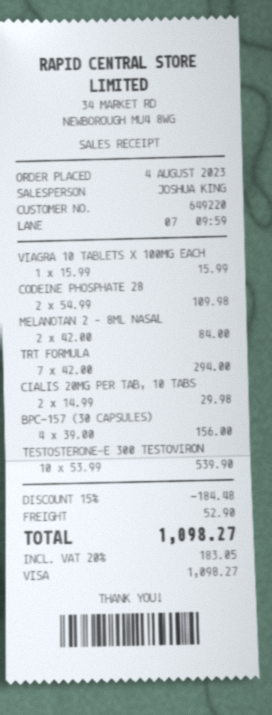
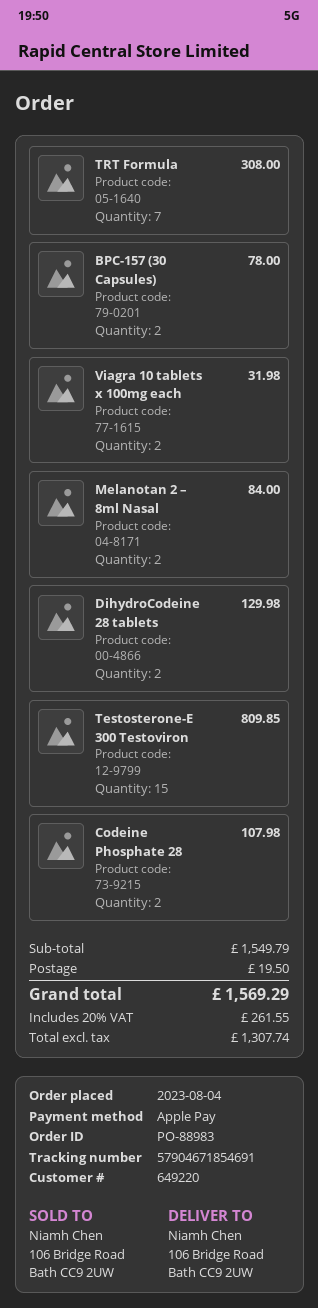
payment method: Visa -> Apple Pay
VIAGRA 10 TABLETS X 100MG EACH: 1 for 15.99 -> 2 for 31.98
CODEINE PHOSPHATE 28: 2 for 109.98 -> 2 for 107.98
TRT FORMULA: 7 for 294.00 -> 7 for 308.00
CIALIS 20MG PER TAB, 10 TABS: 2 for 29.98 -> none
BPC-157 (30 CAPSULES): 4 for 156.00 -> 2 for 78.00
TESTOSTERONE-E 300 TESTOVIRON: 10 for 539.90 -> 15 for 809.85
DihydroCodeine 28 tablets: none -> 2 for 129.98
discount: 15% = 184.48 -> none
shipping: 52.90 -> 19.50
tax: 20% = 183.05 -> 20% = 261.55
total: 1098.27 -> 1569.29

